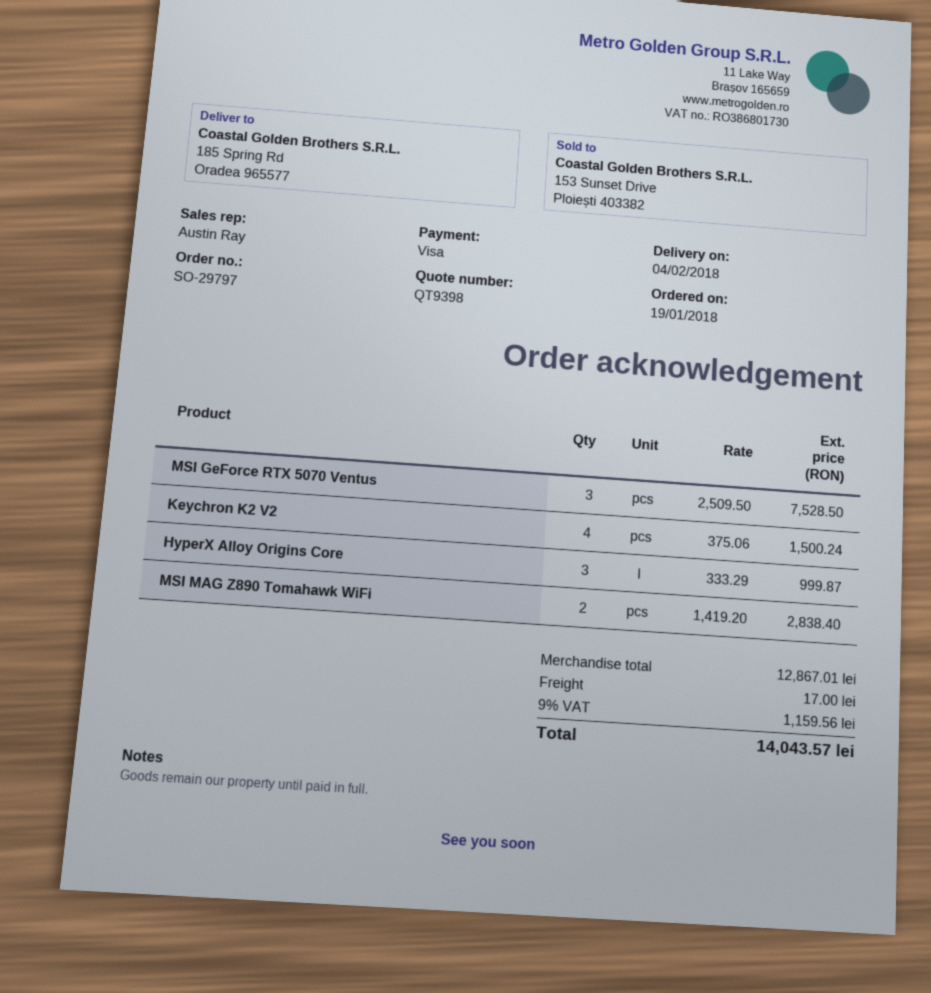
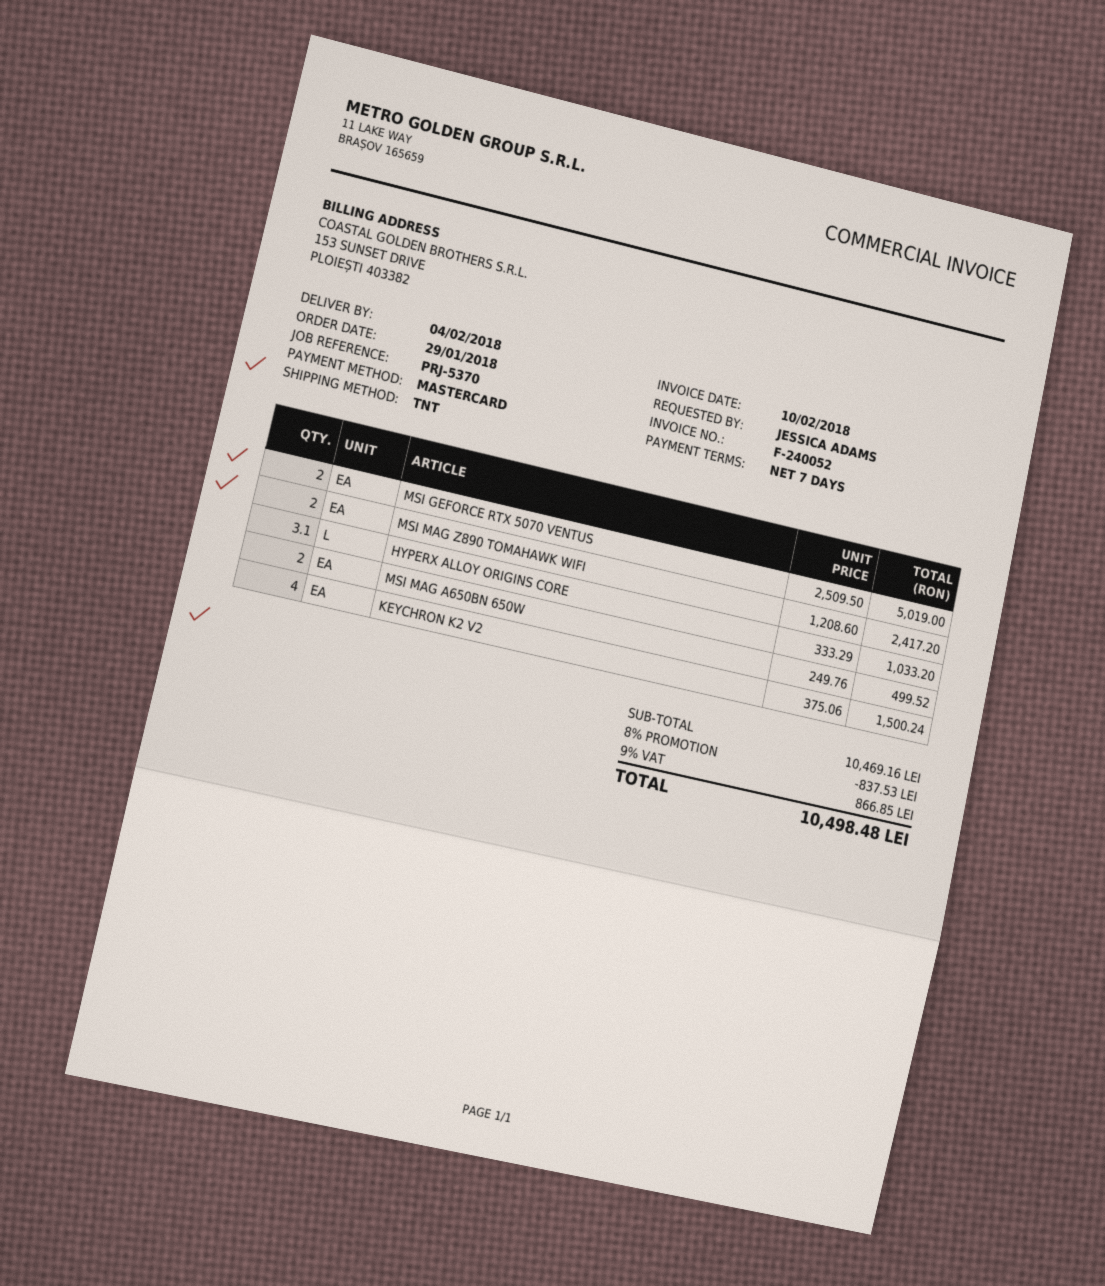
order date: 2018-01-19 -> 2018-01-29
payment method: Visa -> Mastercard
MSI GeForce RTX 5070 Ventus: 3 x 2509.50 = 7528.50 -> 2 x 2509.50 = 5019.00
HyperX Alloy Origins Core: 3 x 333.29 = 999.87 -> 3.1 x 333.29 = 1033.20
MSI MAG Z890 Tomahawk WiFi: 2 x 1419.20 = 2838.40 -> 2 x 1208.60 = 2417.20
MSI MAG A650BN 650W: none -> 2 x 249.76 = 499.52
subtotal: 12867.01 -> 10469.16
discount: none -> 8% = 837.53
shipping: 17.00 -> none
tax: 9% = 1159.56 -> 9% = 866.85
total: 14043.57 -> 10498.48

